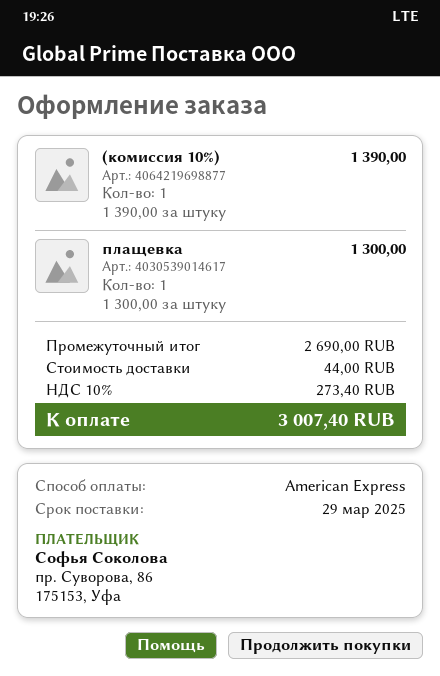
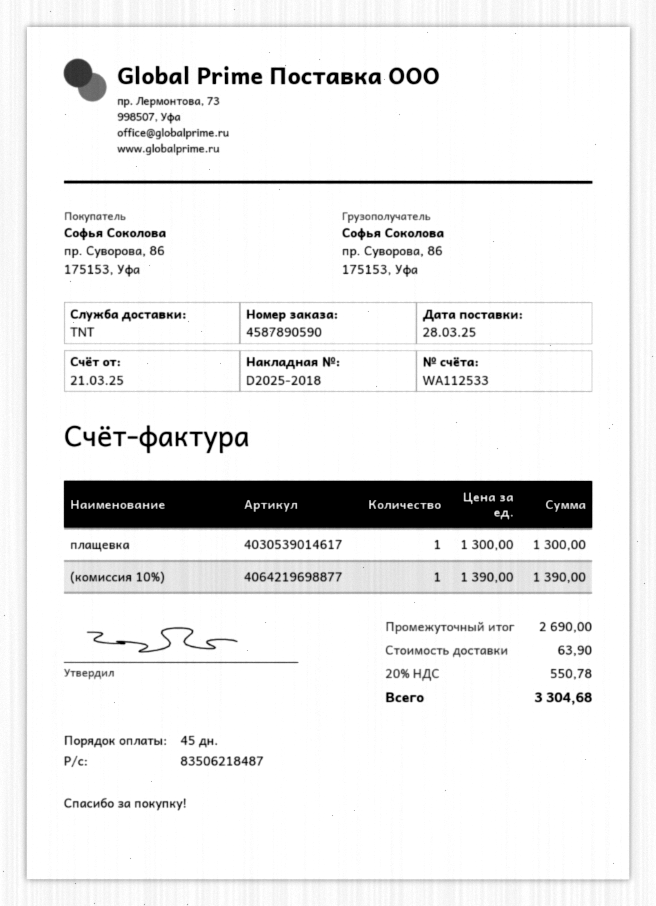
delivery date: 2025-03-29 -> 2025-03-28
shipping: 44.00 -> 63.90
tax: 10% = 273.40 -> 20% = 550.78
total: 3007.40 -> 3304.68

